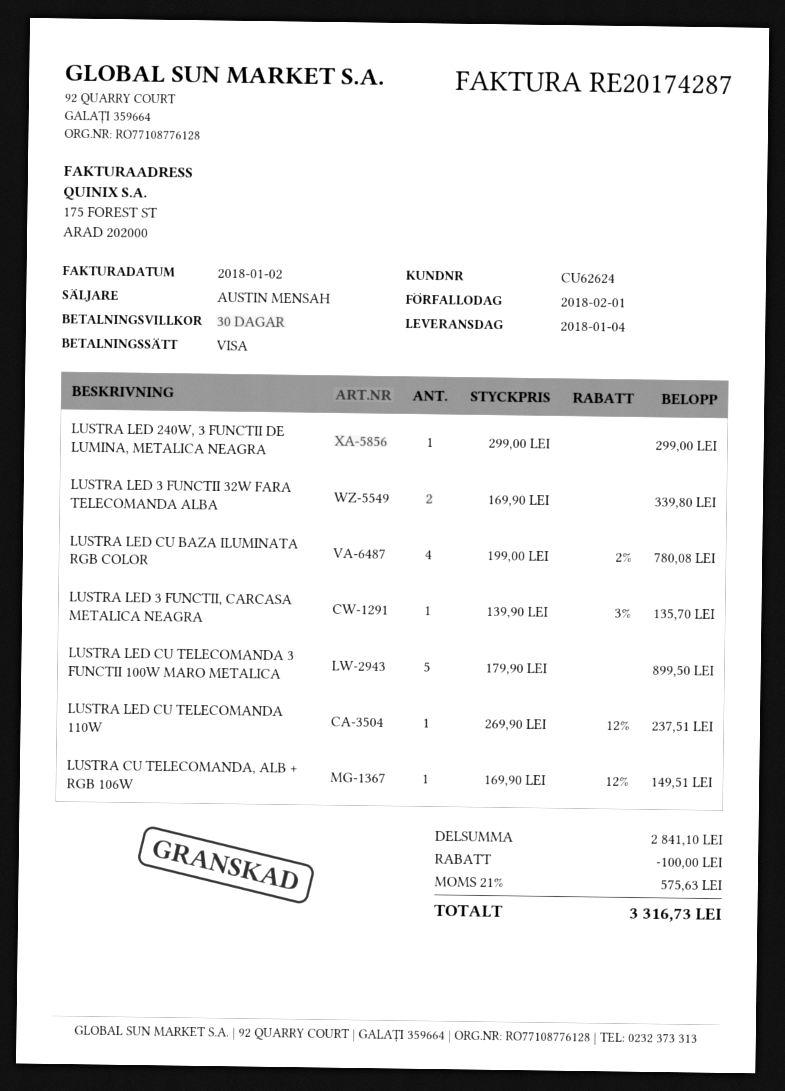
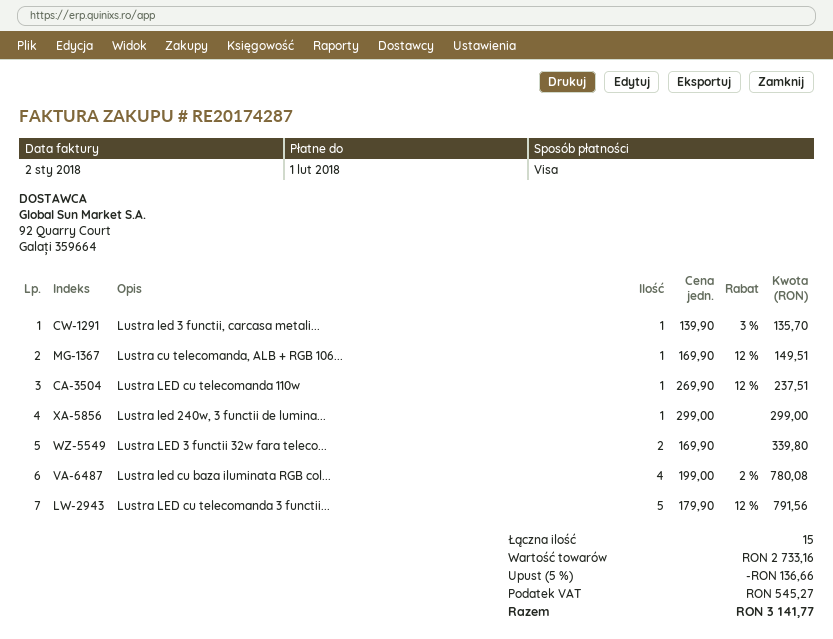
LUSTRA LED CU TELECOMANDA 3 FUNCTII 100W MARO METALICA: 5 x 179.90 = 899.50 -> 5 x 179.90 - 12% = 791.56
subtotal: 2841.10 -> 2733.16
discount: 100.00 -> 136.66
tax: 575.63 -> 545.27
total: 3316.73 -> 3141.77

